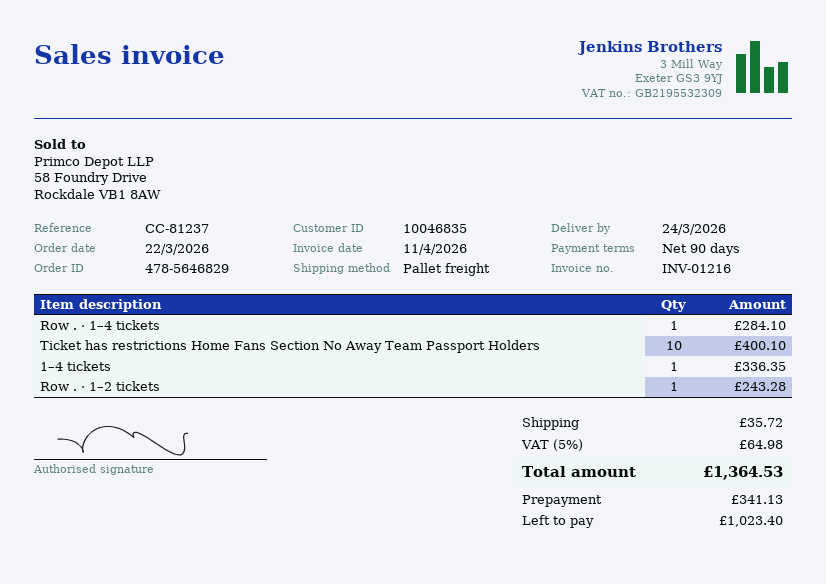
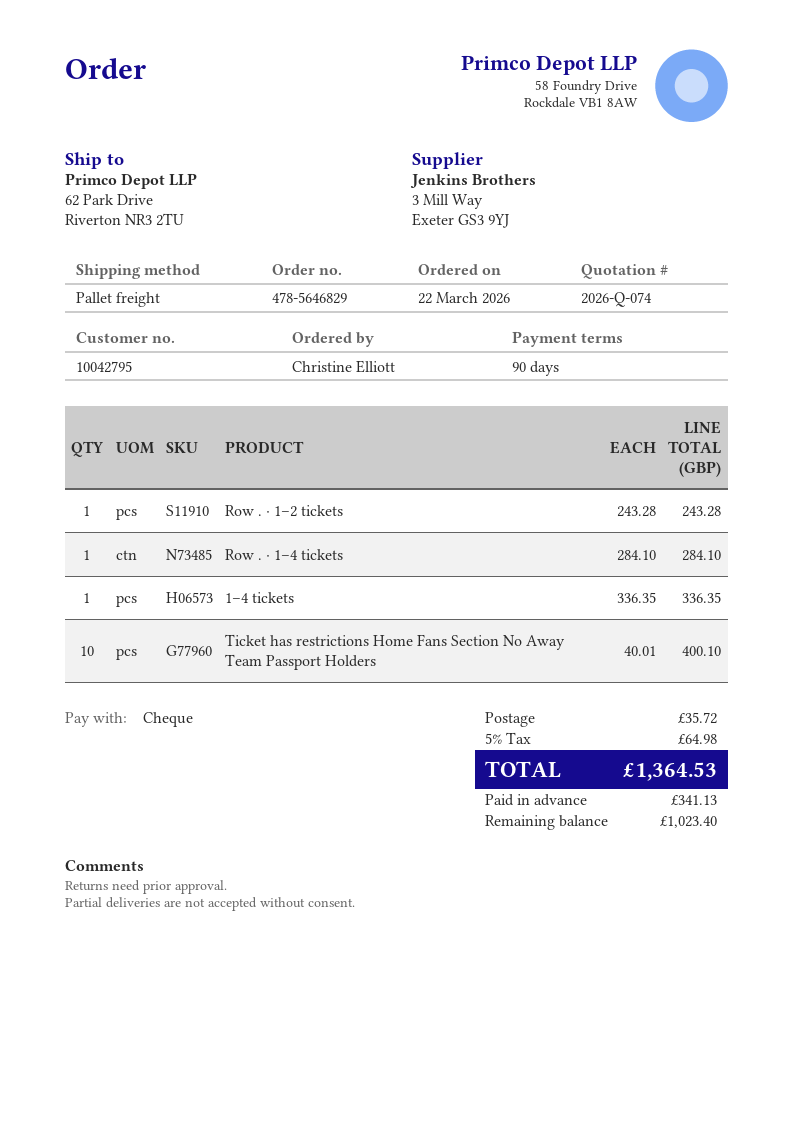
customer number: 10046835 -> 10042795

